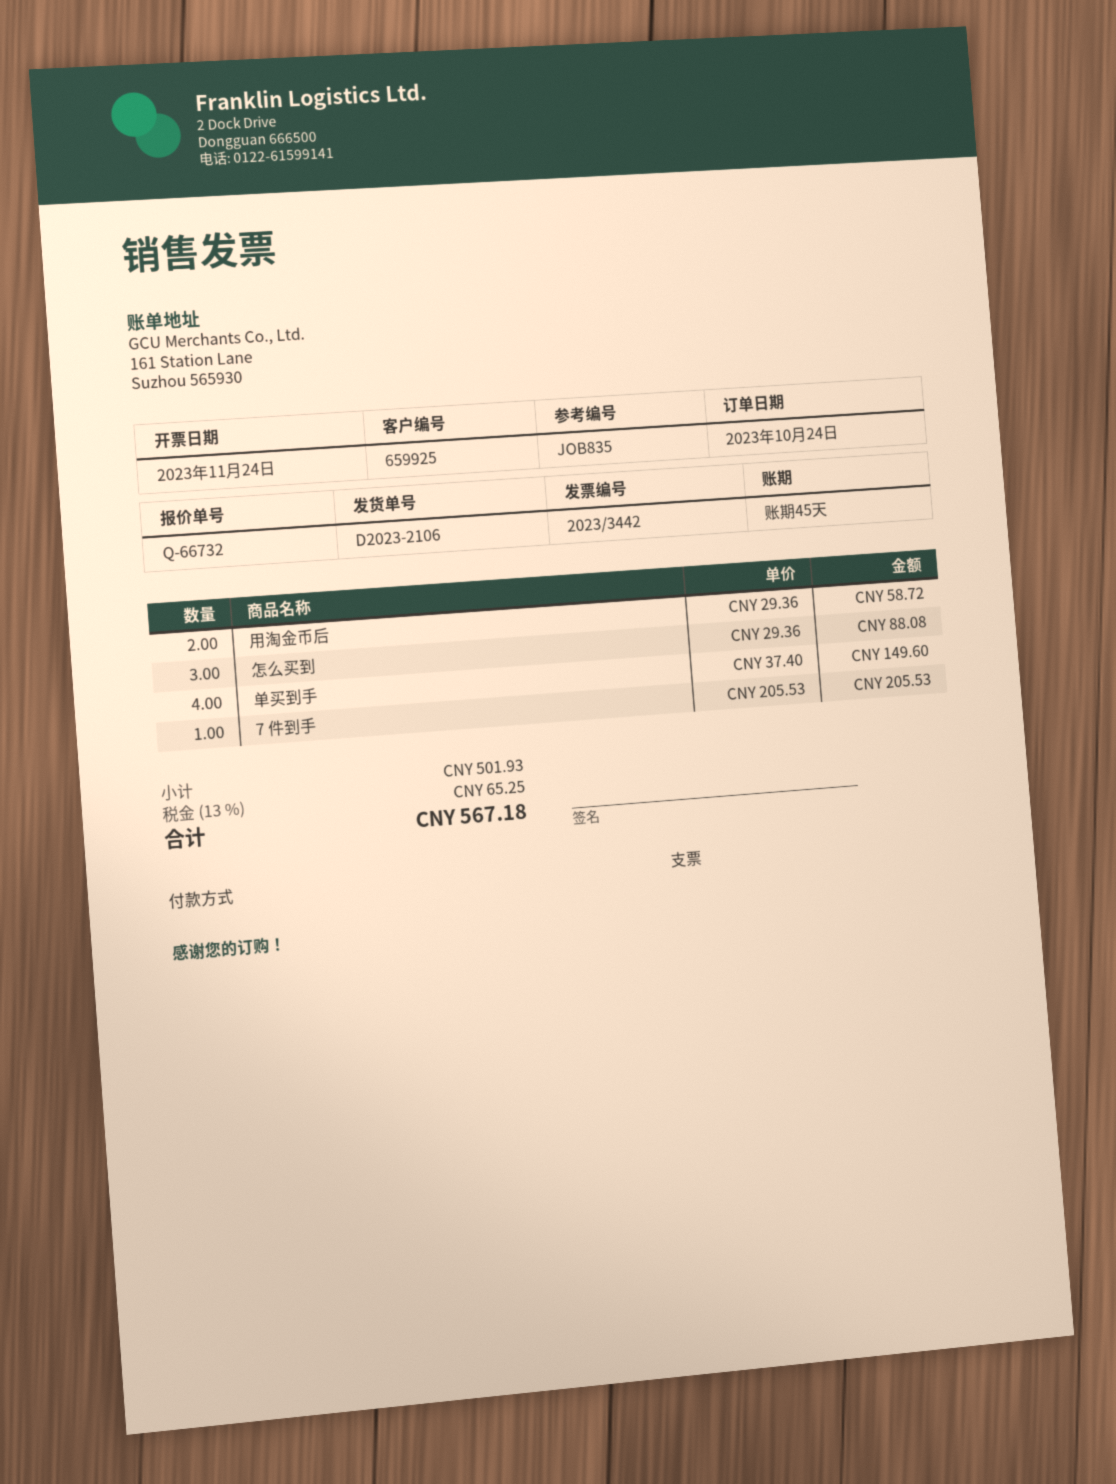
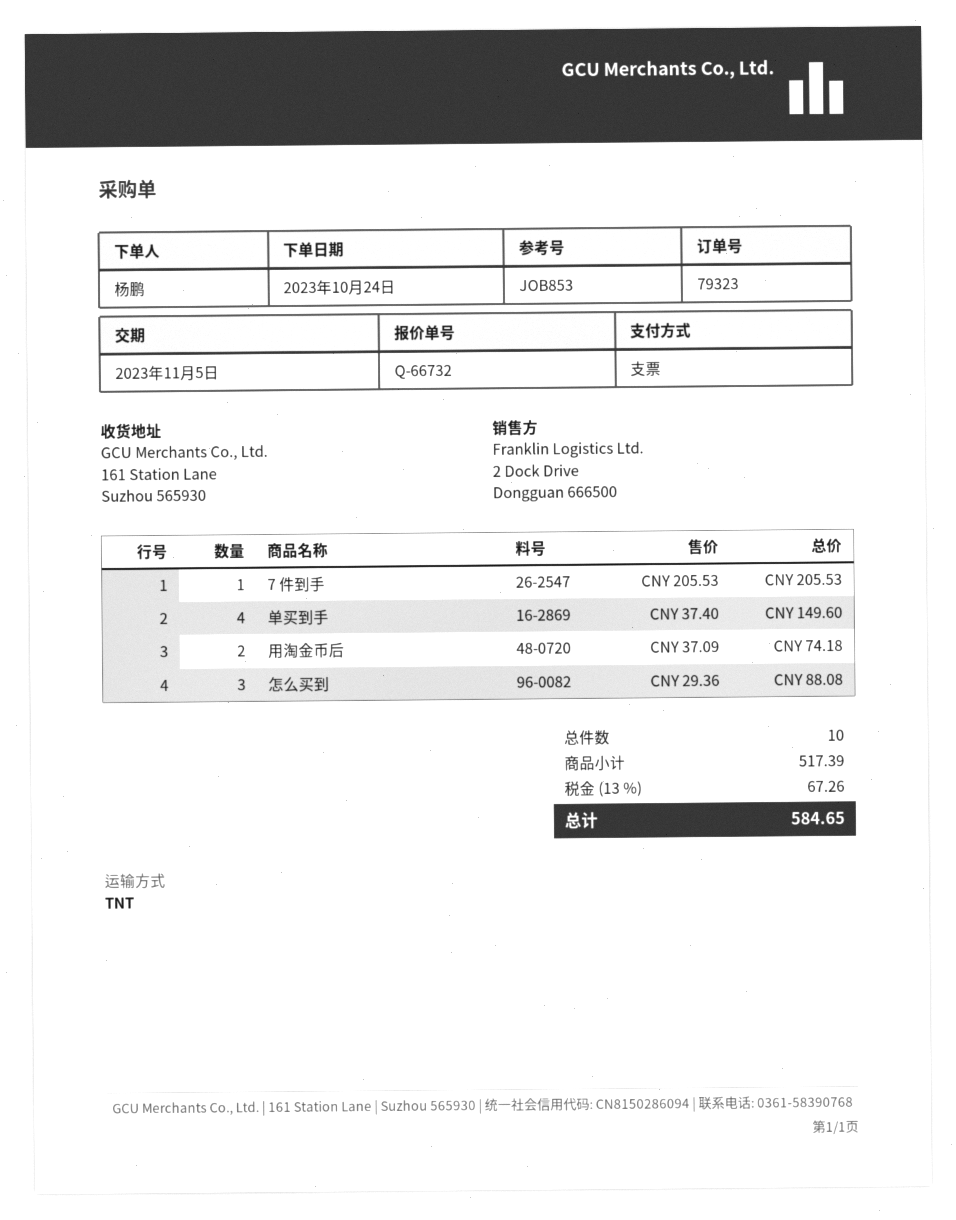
reference: JOB835 -> JOB853
用淘金币后: 2 x 29.36 = 58.72 -> 2 x 37.09 = 74.18
subtotal: 501.93 -> 517.39
tax: 13% = 65.25 -> 13% = 67.26
total: 567.18 -> 584.65

